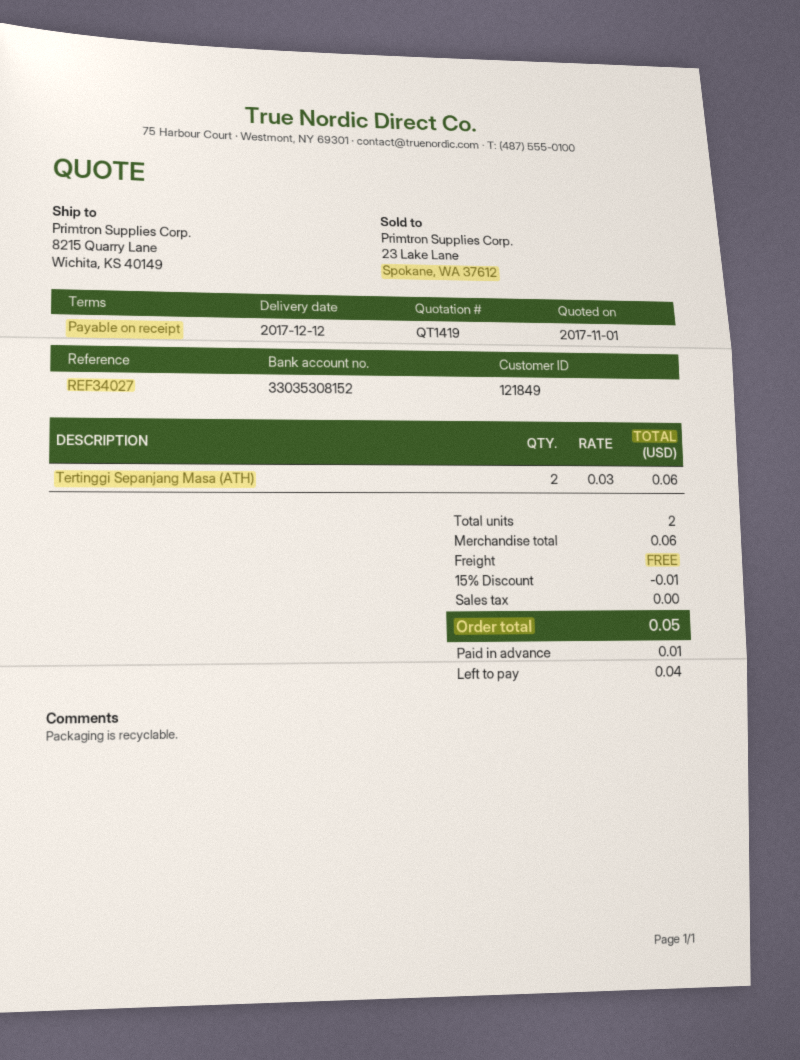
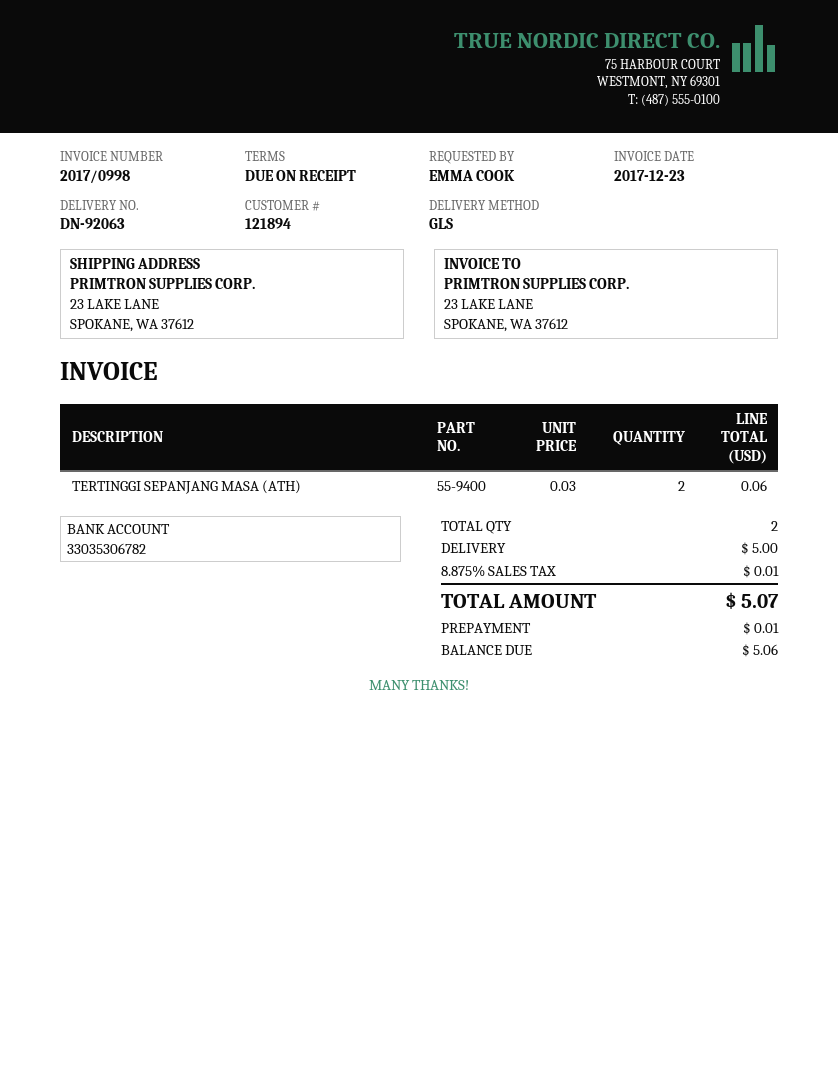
customer number: 121849 -> 121894
bank account: 33035308152 -> 33035306782
ship to: 8215 Quarry Lane, Wichita, KS 40149 -> 23 LAKE LANE, SPOKANE, WA 37612
discount: 15% = 0.01 -> none
shipping: 0.00 -> 5.00
tax: 0.00 -> 0.01
total: 0.05 -> 5.07
balance: 0.04 -> 5.06

